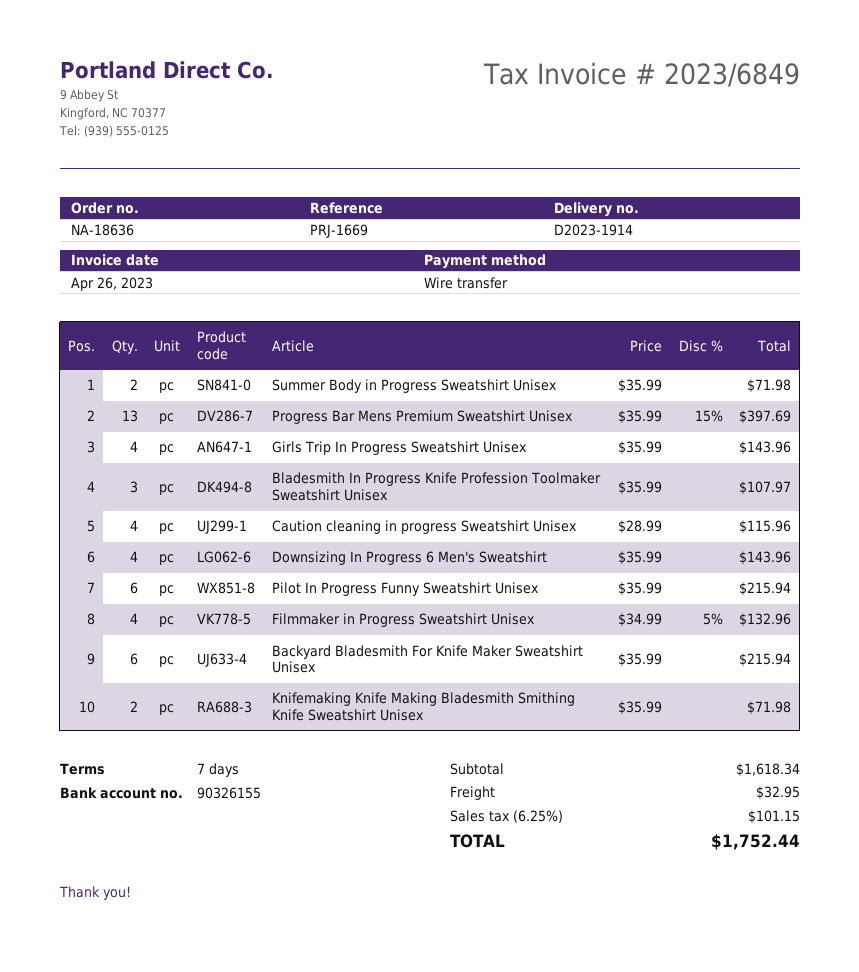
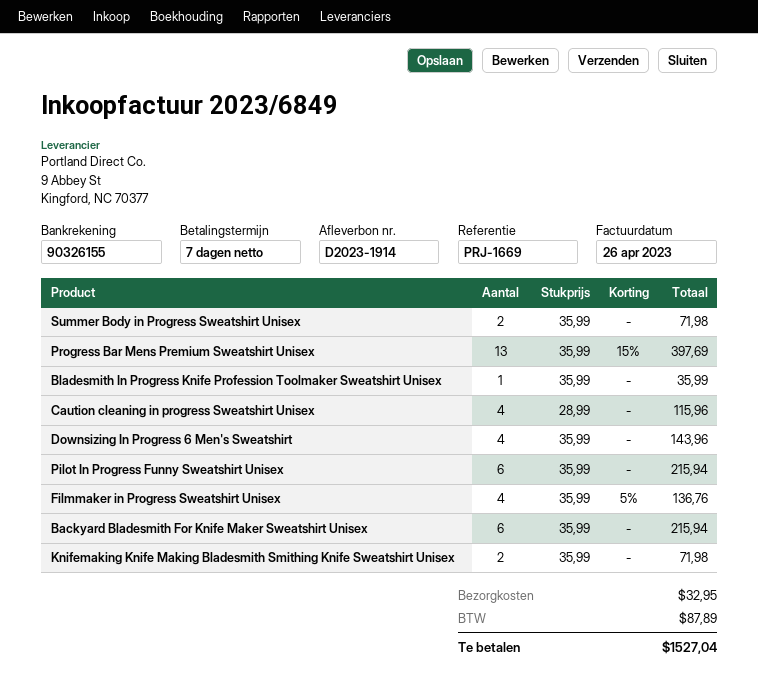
Girls Trip In Progress Sweatshirt Unisex: 4 x 35.99 = 143.96 -> none
Bladesmith In Progress Knife Profession Toolmaker Sweatshirt Unisex: 3 x 35.99 = 107.97 -> 1 x 35.99 = 35.99
Filmmaker in Progress Sweatshirt Unisex: 4 x 34.99 - 5% = 132.96 -> 4 x 35.99 - 5% = 136.76
tax: 101.15 -> 87.89
total: 1752.44 -> 1527.04

